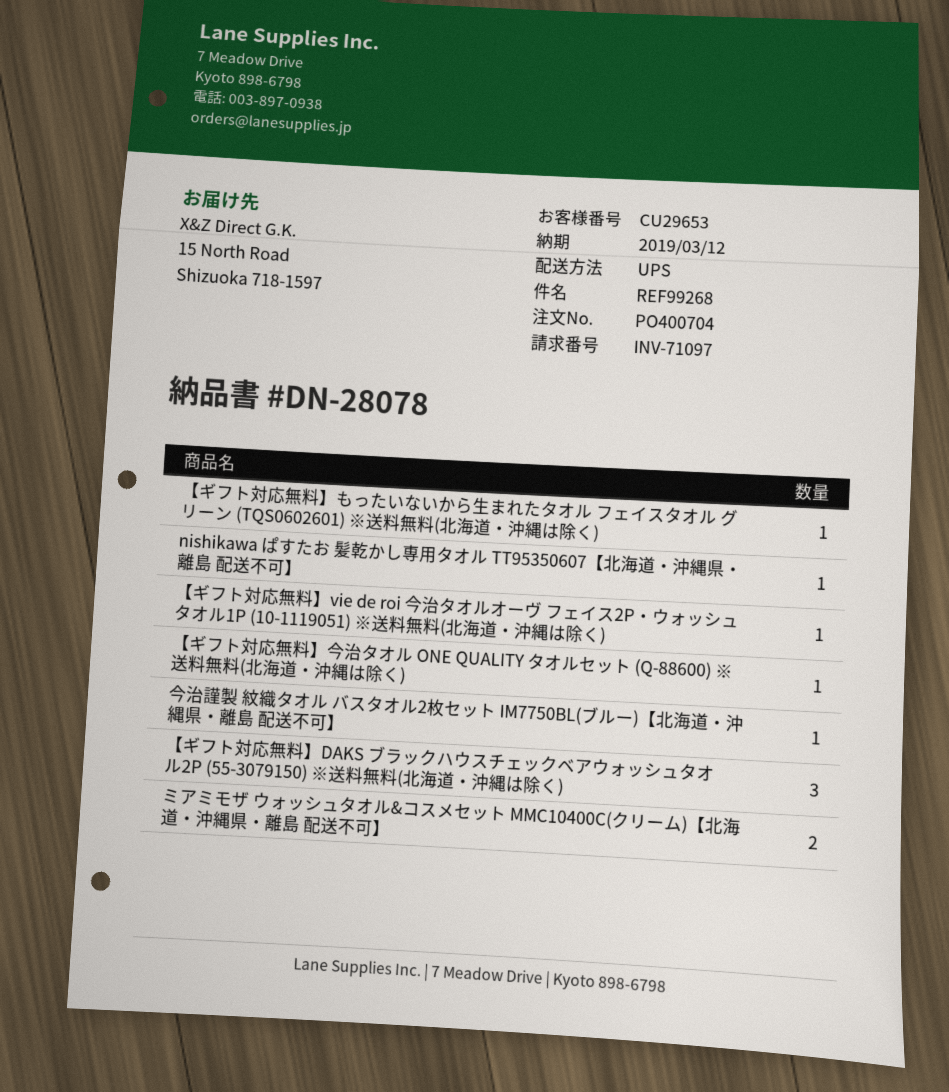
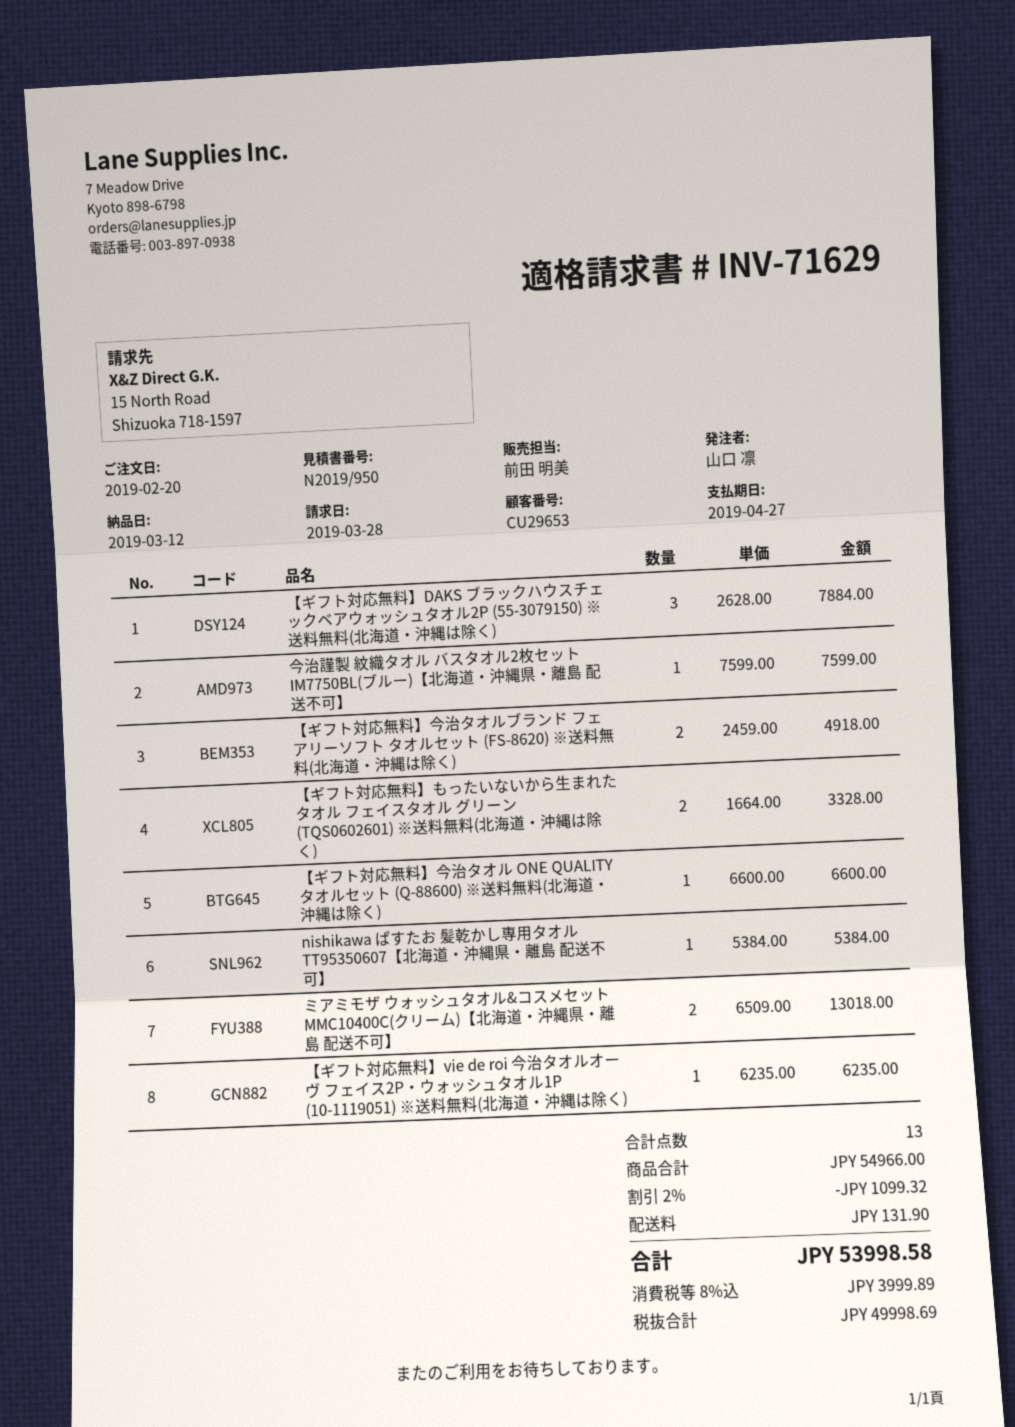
invoice number: INV-71097 -> INV-71629
【ギフト対応無料】もったいないから生まれたタオル フェイスタオル グリーン (TQS0602601) ※送料無料(北海道・沖縄は除く): 1 -> 2
【ギフト対応無料】今治タオルブランド フェアリーソフト タオルセット (FS-8620) ※送料無料(北海道・沖縄は除く): none -> 2

